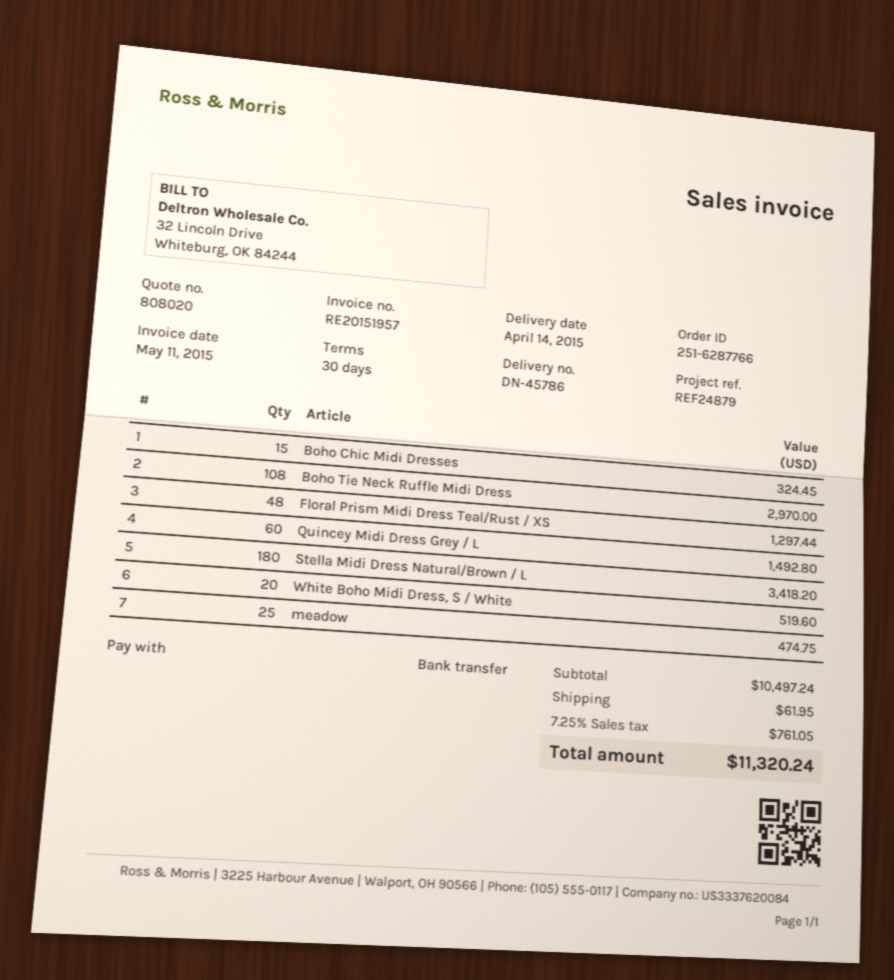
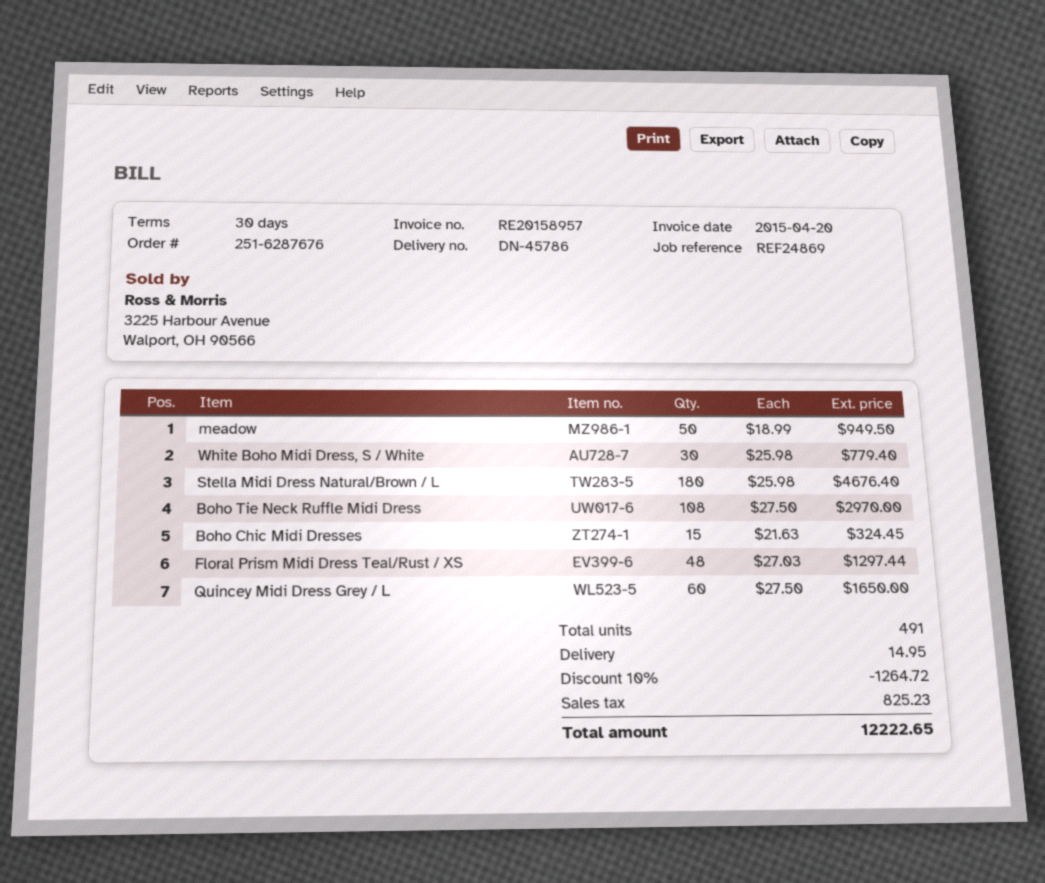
order number: 251-6287766 -> 251-6287676
invoice number: RE20151957 -> RE20158957
invoice date: 2015-05-11 -> 2015-04-20
reference: REF24879 -> REF24869
Quincey Midi Dress Grey / L: 60 for 1492.80 -> 60 for 1650.00
Stella Midi Dress Natural/Brown / L: 180 for 3418.20 -> 180 for 4676.40
White Boho Midi Dress, S / White: 20 for 519.60 -> 30 for 779.40
meadow: 25 for 474.75 -> 50 for 949.50
discount: none -> 10% = 1264.72
shipping: 61.95 -> 14.95
tax: 761.05 -> 825.23
total: 11320.24 -> 12222.65

